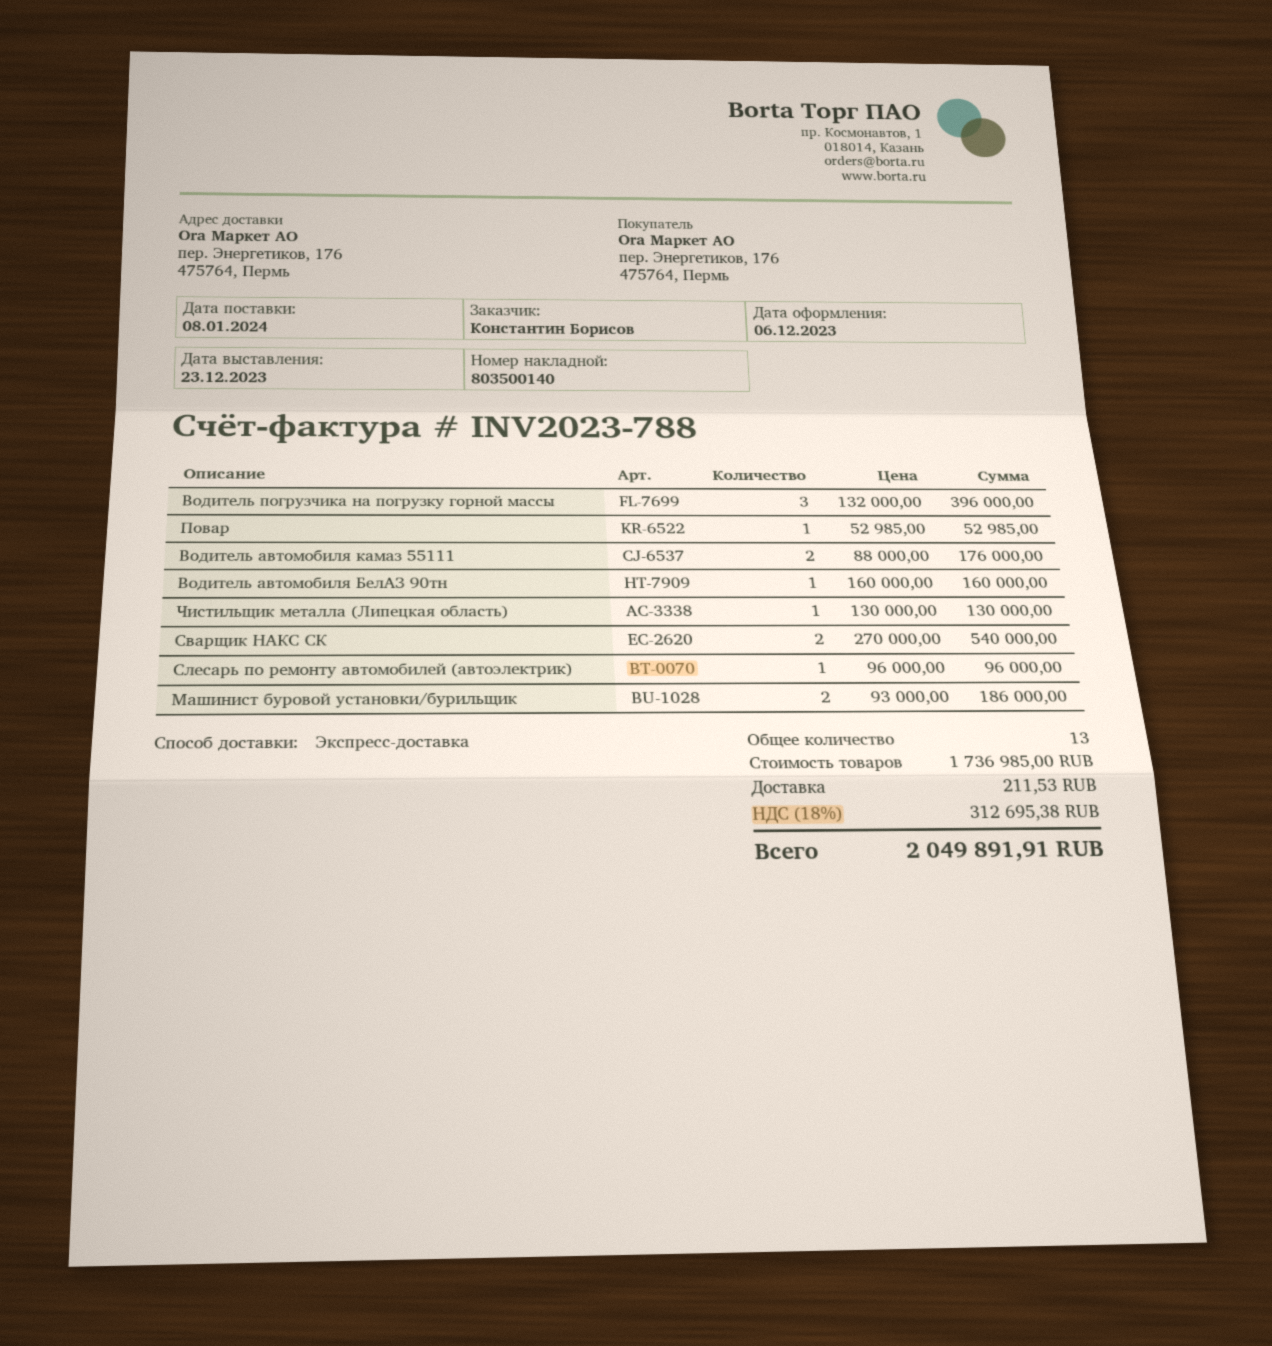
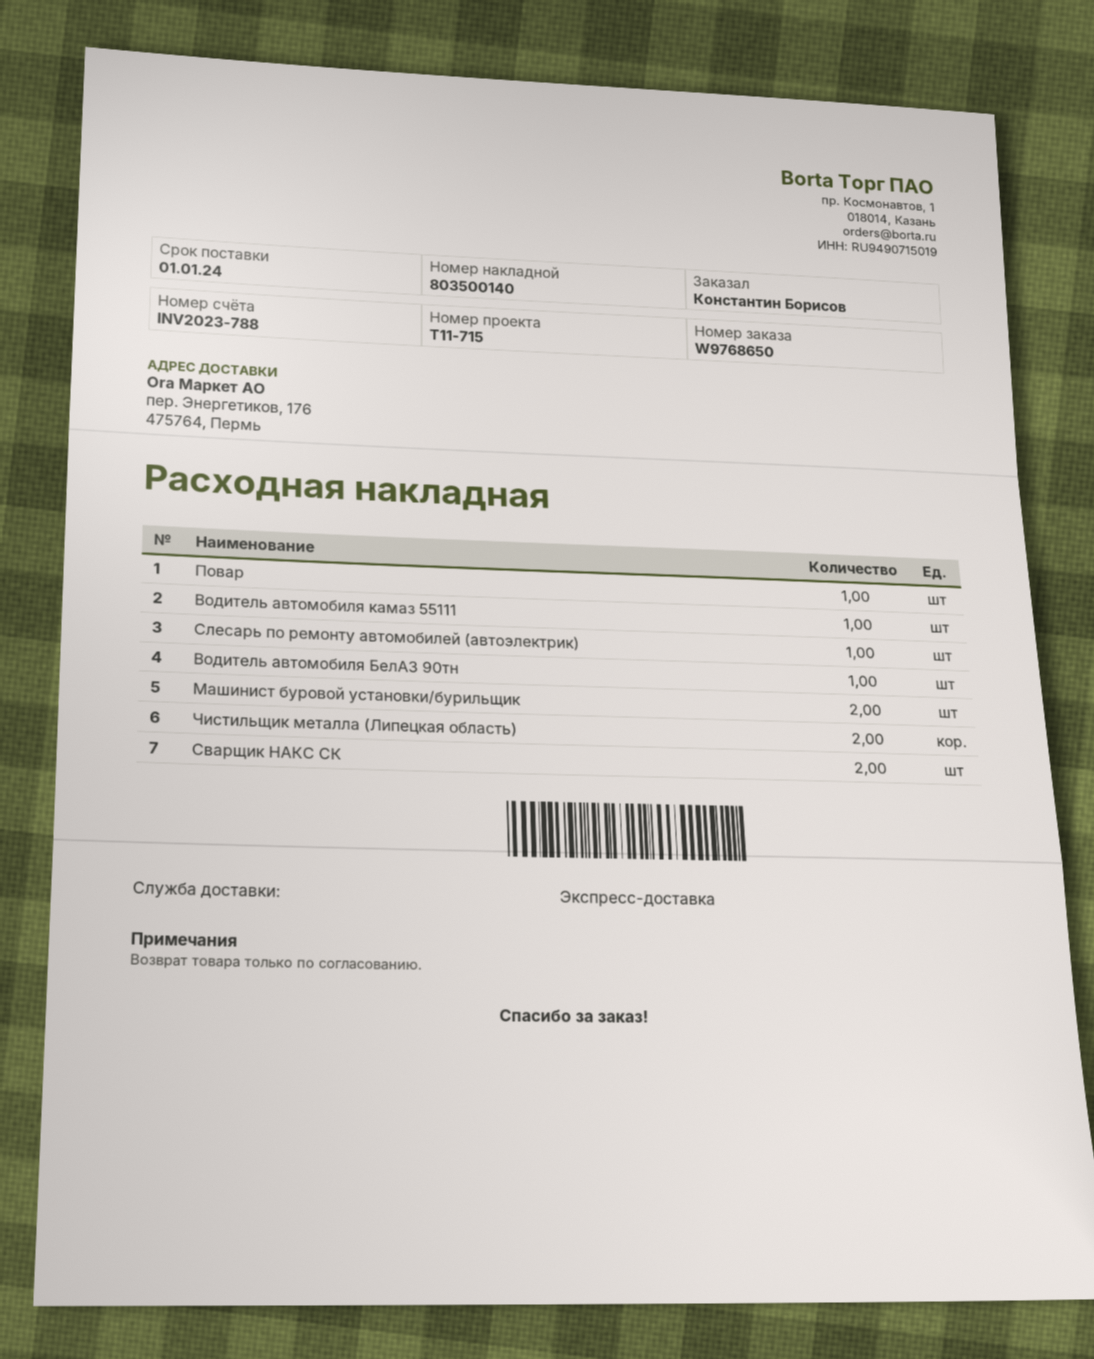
delivery date: 2024-01-08 -> 2024-01-01
Водитель погрузчика на погрузку горной массы: 3 -> none
Водитель автомобиля камаз 55111: 2 -> 1
Чистильщик металла (Липецкая область): 1 -> 2

